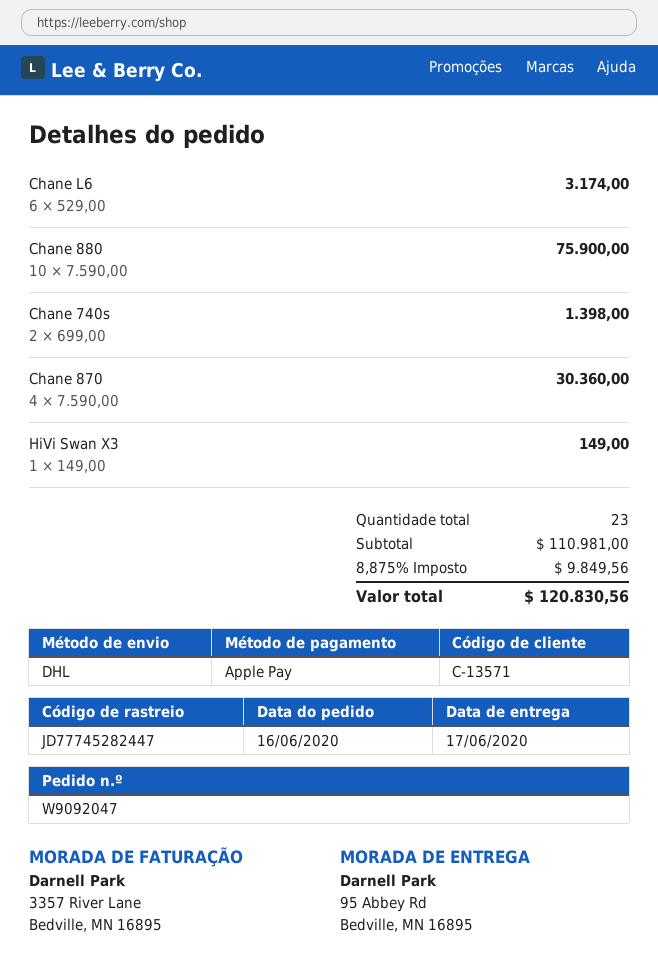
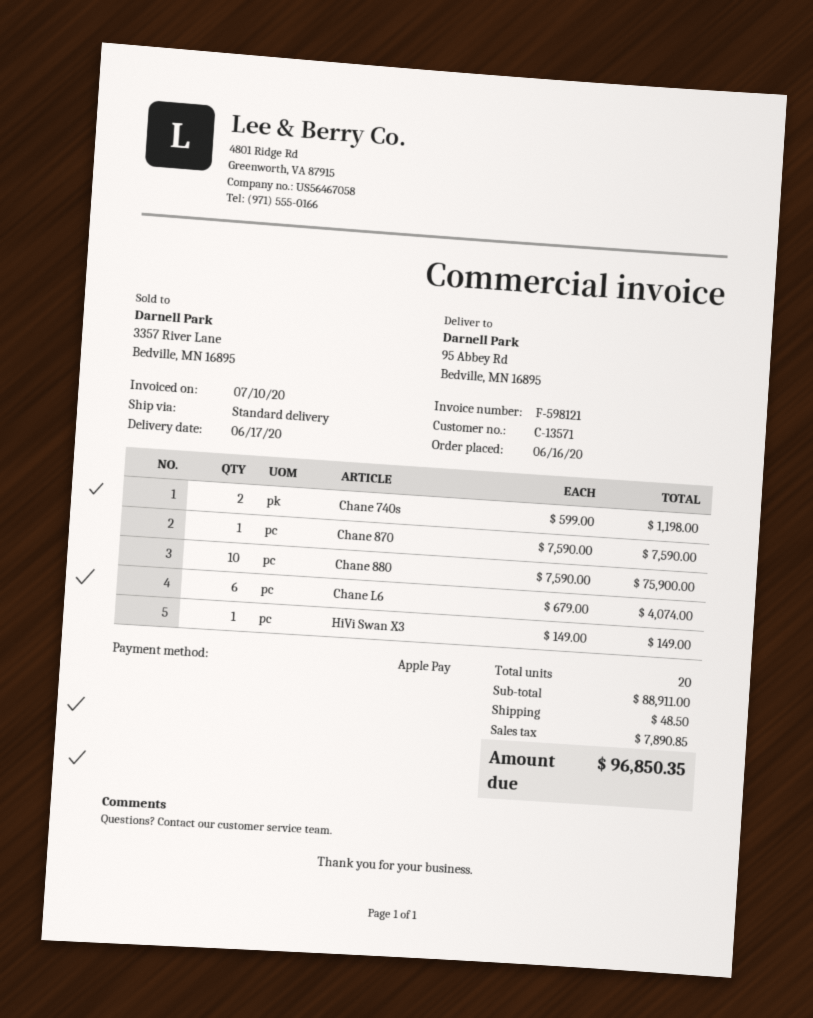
shipping method: DHL -> standard
Chane L6: 6 x 529.00 = 3174.00 -> 6 x 679.00 = 4074.00
Chane 740s: 2 x 699.00 = 1398.00 -> 2 x 599.00 = 1198.00
Chane 870: 4 x 7590.00 = 30360.00 -> 1 x 7590.00 = 7590.00
total quantity: 23 -> 20
subtotal: 110981.00 -> 88911.00
shipping: none -> 48.50
tax: 9849.56 -> 7890.85
total: 120830.56 -> 96850.35

